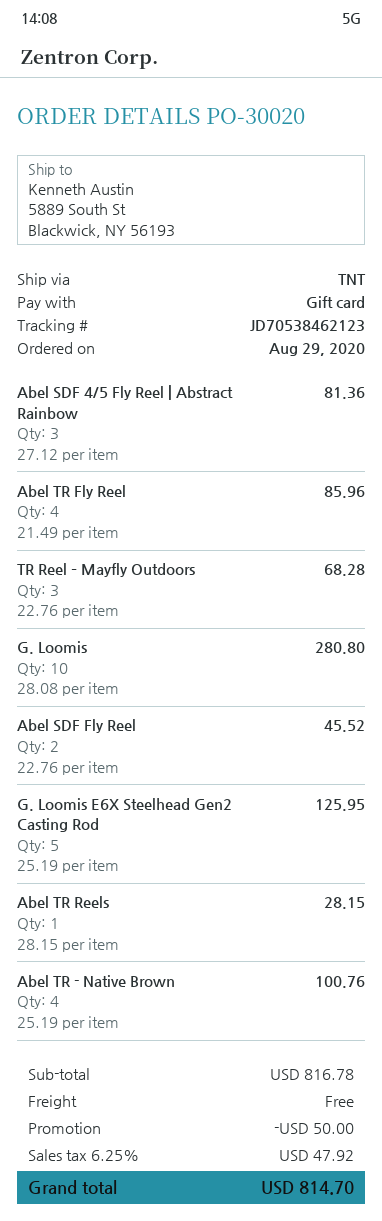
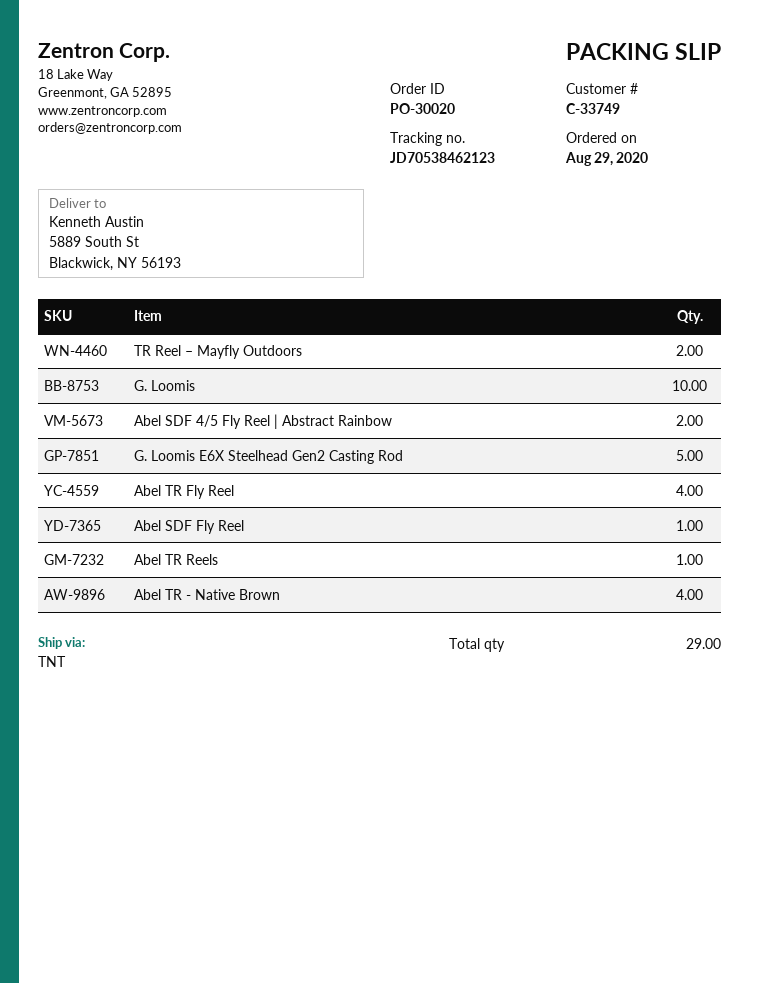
Abel SDF 4/5 Fly Reel | Abstract Rainbow: 3 -> 2
TR Reel – Mayfly Outdoors: 3 -> 2
Abel SDF Fly Reel: 2 -> 1

